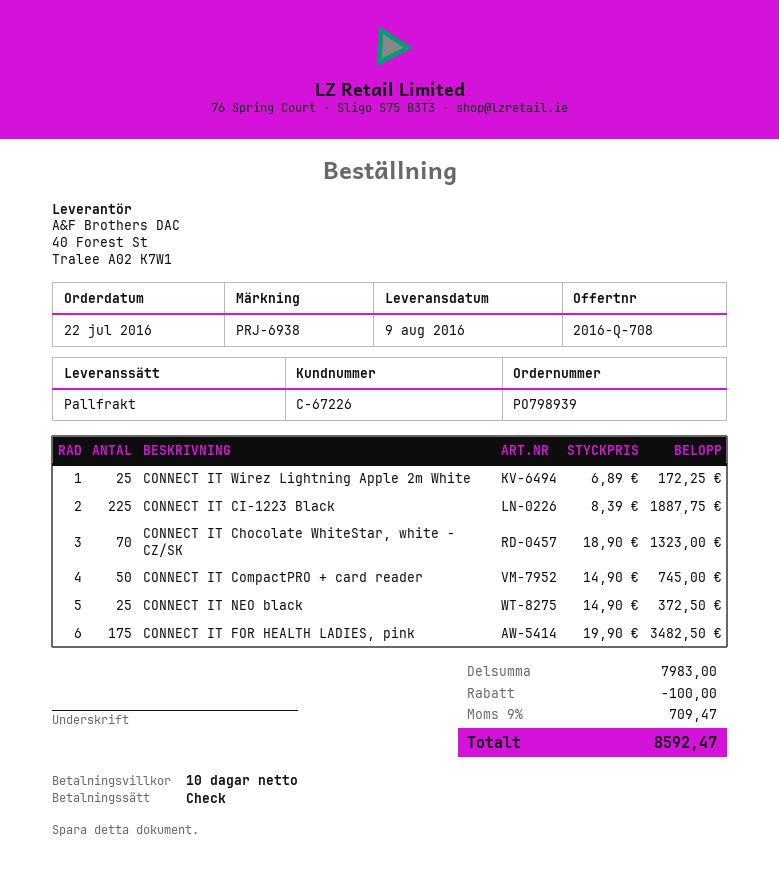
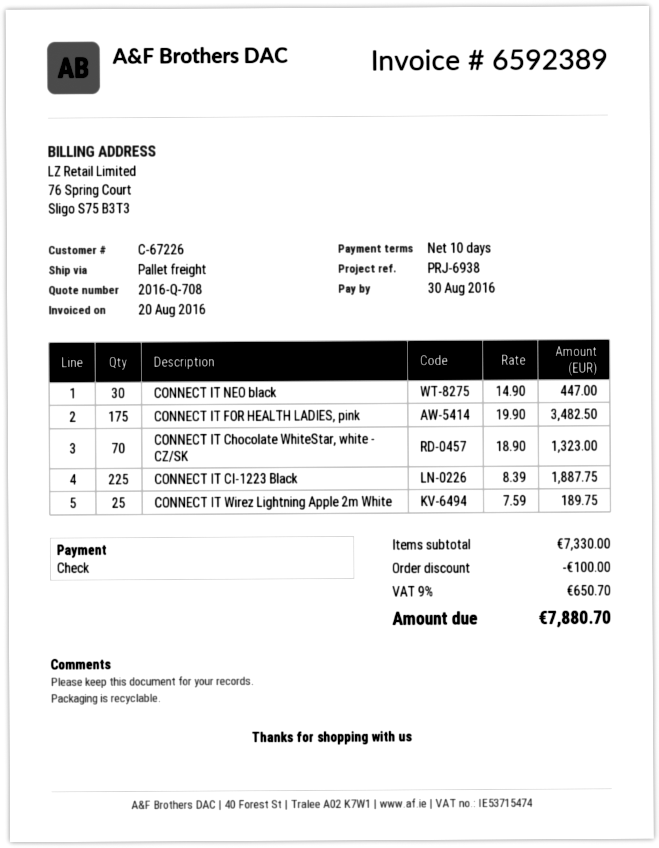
CONNECT IT Wirez Lightning Apple 2m White: 25 x 6.89 = 172.25 -> 25 x 7.59 = 189.75
CONNECT IT CompactPRO + card reader: 50 x 14.90 = 745.00 -> none
CONNECT IT NEO black: 25 x 14.90 = 372.50 -> 30 x 14.90 = 447.00
subtotal: 7983.00 -> 7330.00
tax: 9% = 709.47 -> 9% = 650.70
total: 8592.47 -> 7880.70

